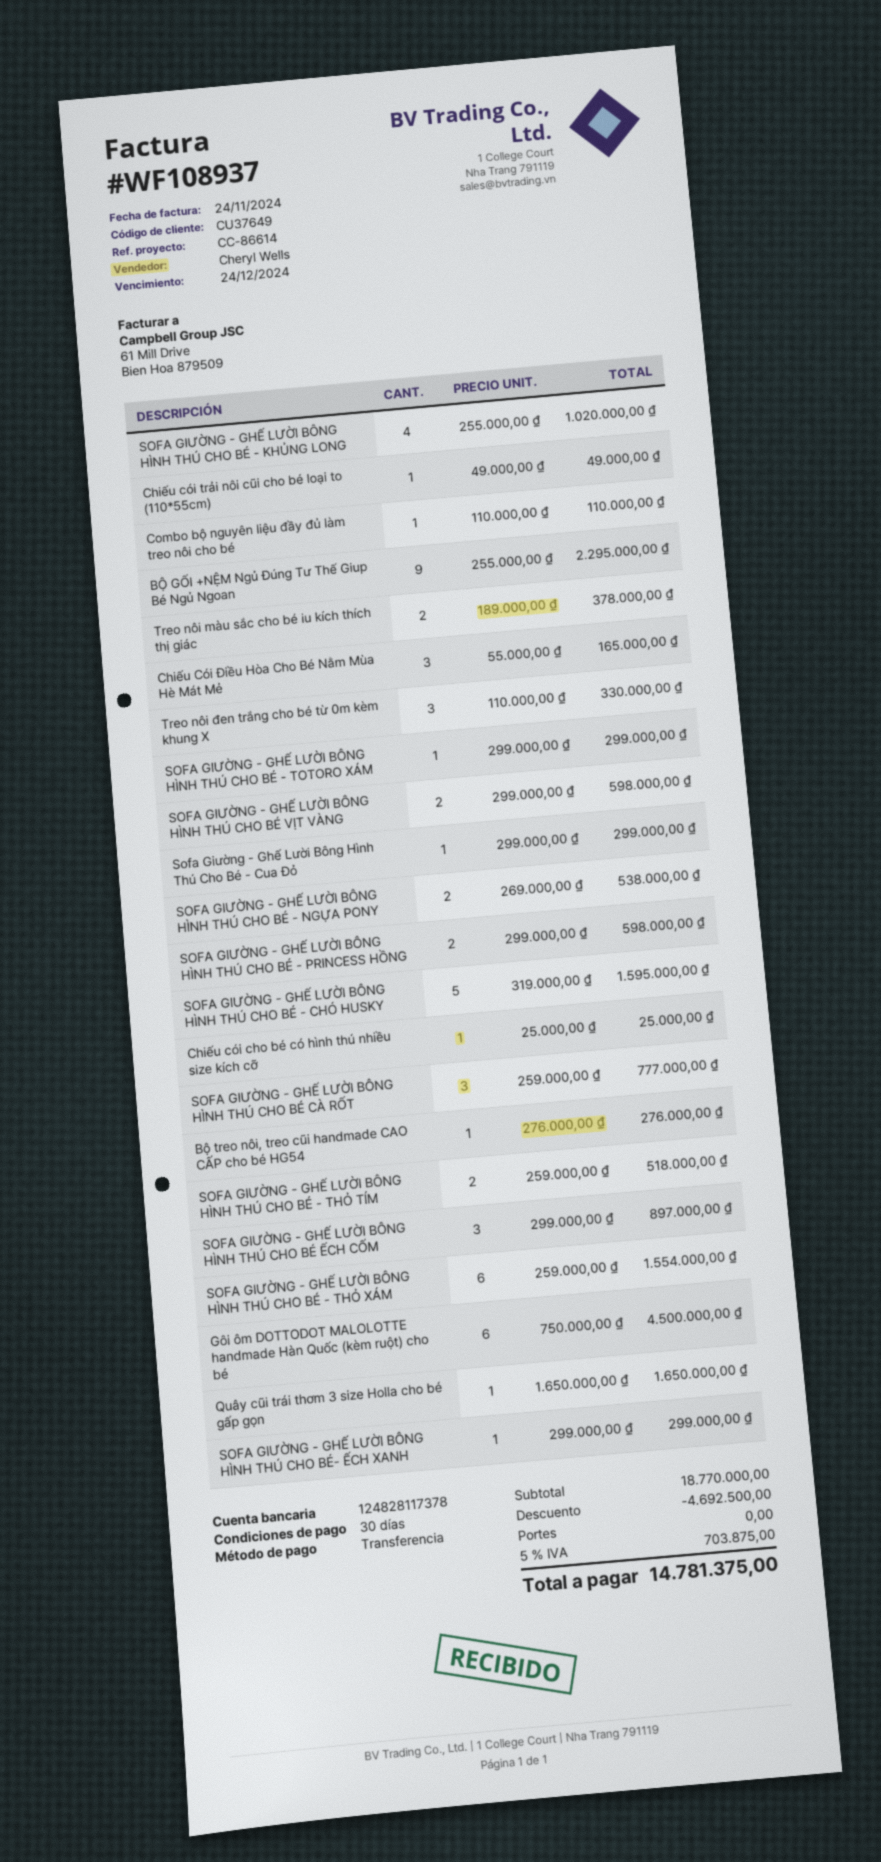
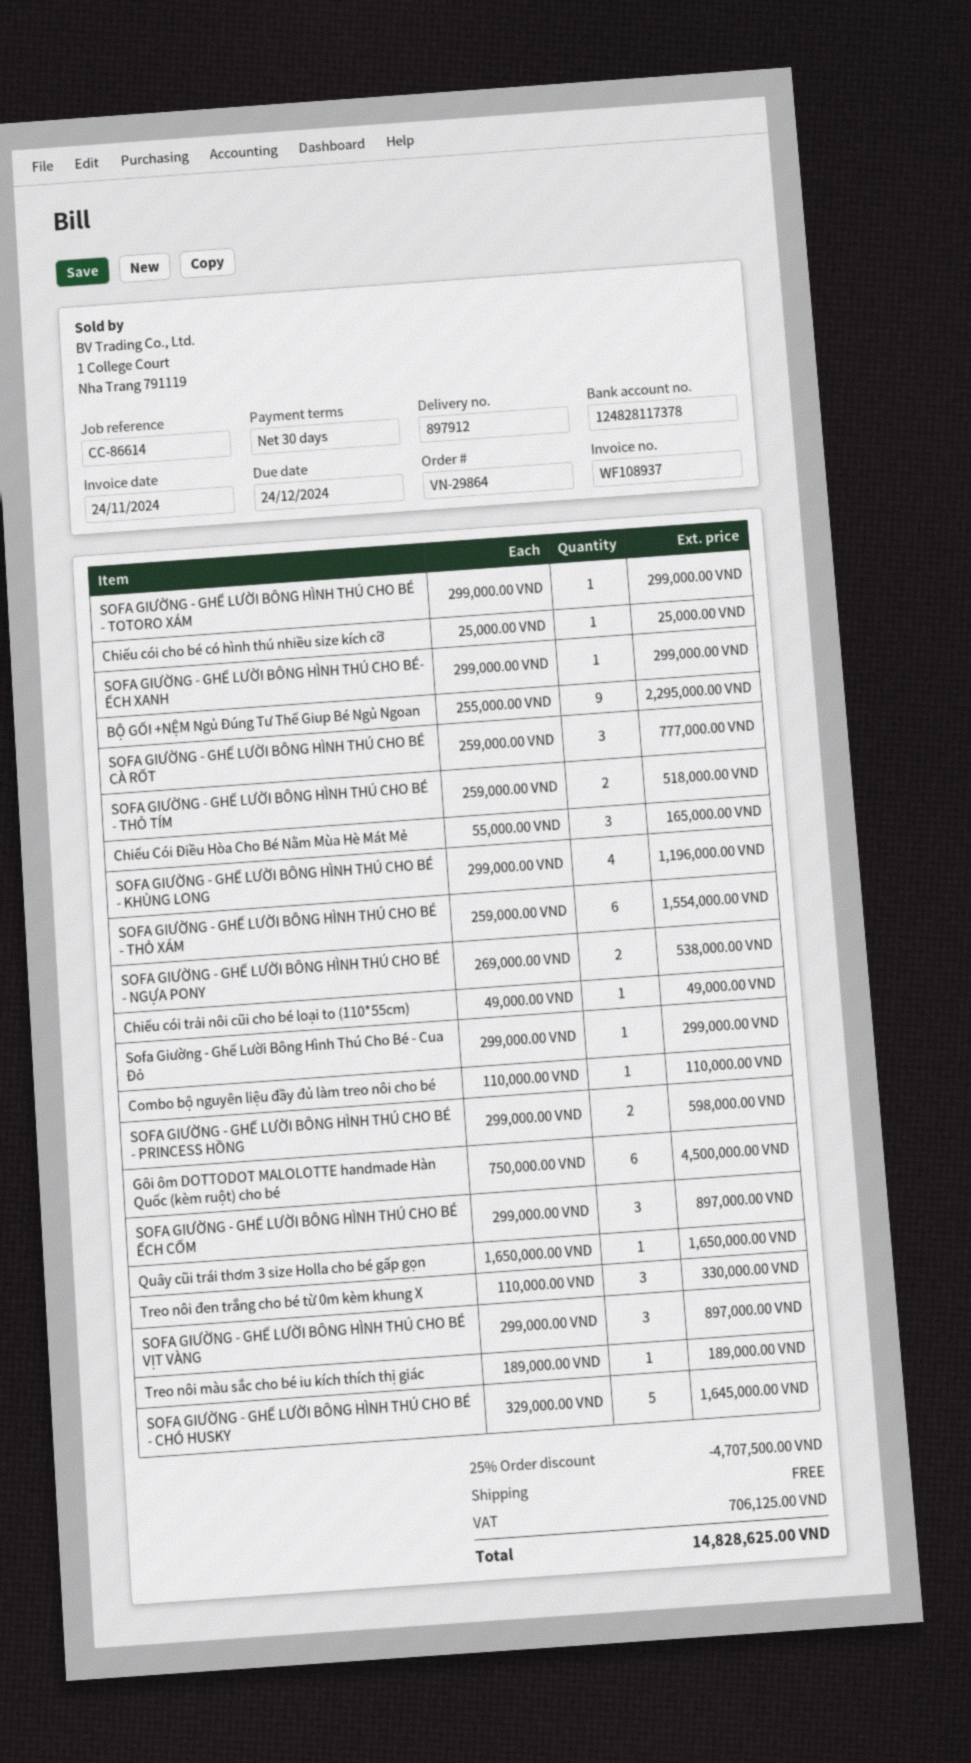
SOFA GIƯỜNG - GHẾ LƯỜI BÔNG HÌNH THÚ CHO BÉ - KHỦNG LONG: 4 x 255000.00 = 1020000.00 -> 4 x 299000.00 = 1196000.00
Treo nôi màu sắc cho bé iu kích thích thị giác: 2 x 189000.00 = 378000.00 -> 1 x 189000.00 = 189000.00
SOFA GIƯỜNG - GHẾ LƯỜI BÔNG HÌNH THÚ CHO BÉ VỊT VÀNG: 2 x 299000.00 = 598000.00 -> 3 x 299000.00 = 897000.00
SOFA GIƯỜNG - GHẾ LƯỜI BÔNG HÌNH THÚ CHO BÉ - CHÓ HUSKY: 5 x 319000.00 = 1595000.00 -> 5 x 329000.00 = 1645000.00
Bộ treo nôi, treo cũi handmade CAO CẤP cho bé HG54: 1 x 276000.00 = 276000.00 -> none
discount: 4692500.00 -> 4707500.00
tax: 703875.00 -> 706125.00
total: 14781375.00 -> 14828625.00

